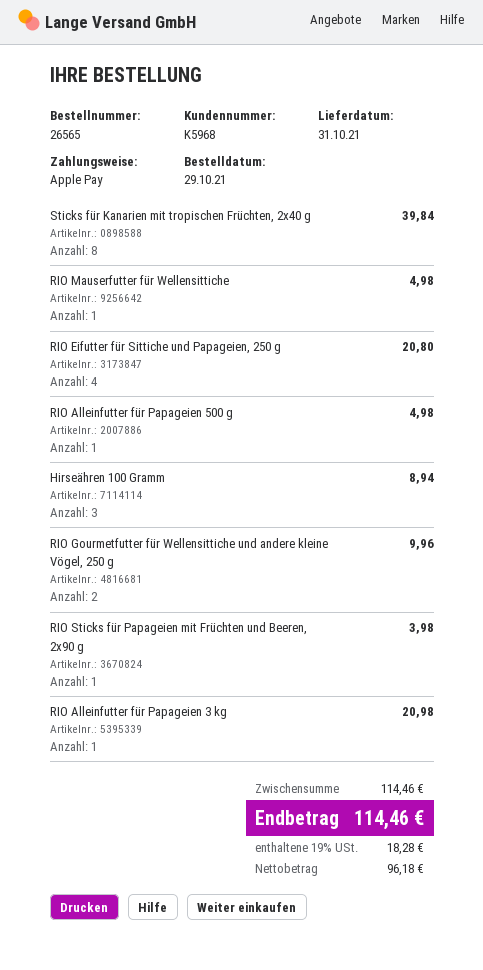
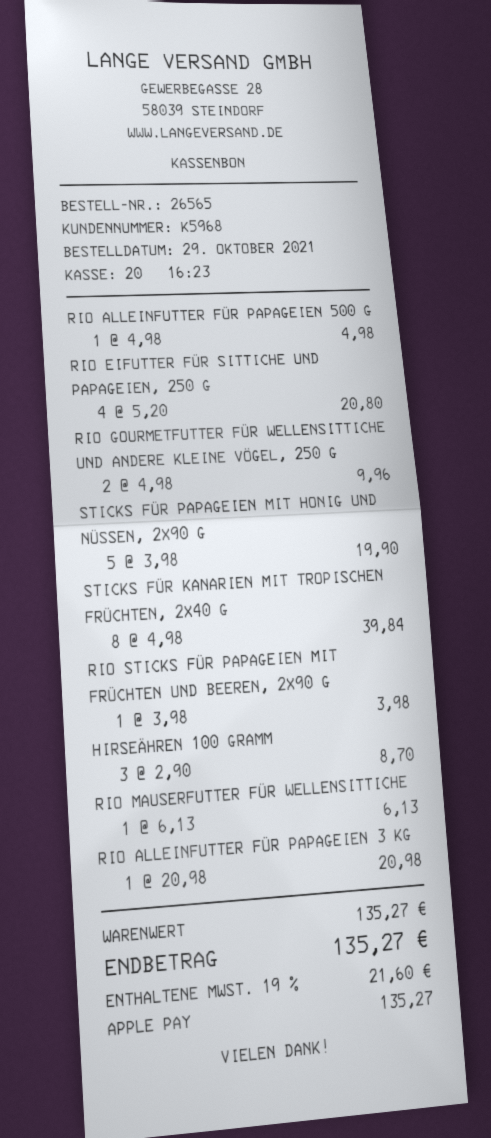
RIO Mauserfutter für Wellensittiche: 1 for 4.98 -> 1 for 6.13
Hirseähren 100 Gramm: 3 for 8.94 -> 3 for 8.70
STICKS FÜR PAPAGEIEN MIT HONIG UND NÜSSEN, 2X90 G: none -> 5 for 19.90
subtotal: 114.46 -> 135.27
tax: 19% = 18.28 -> 19% = 21.60
total: 114.46 -> 135.27

